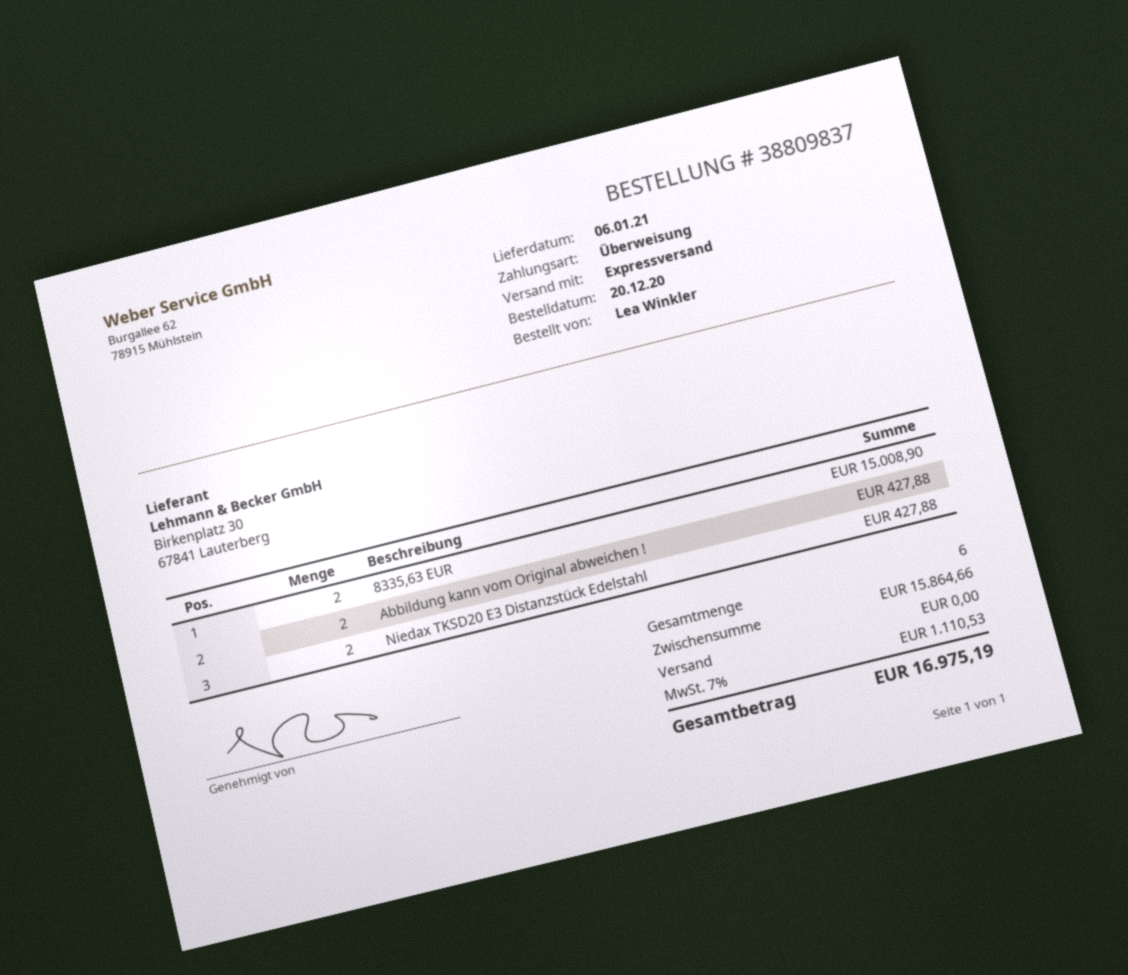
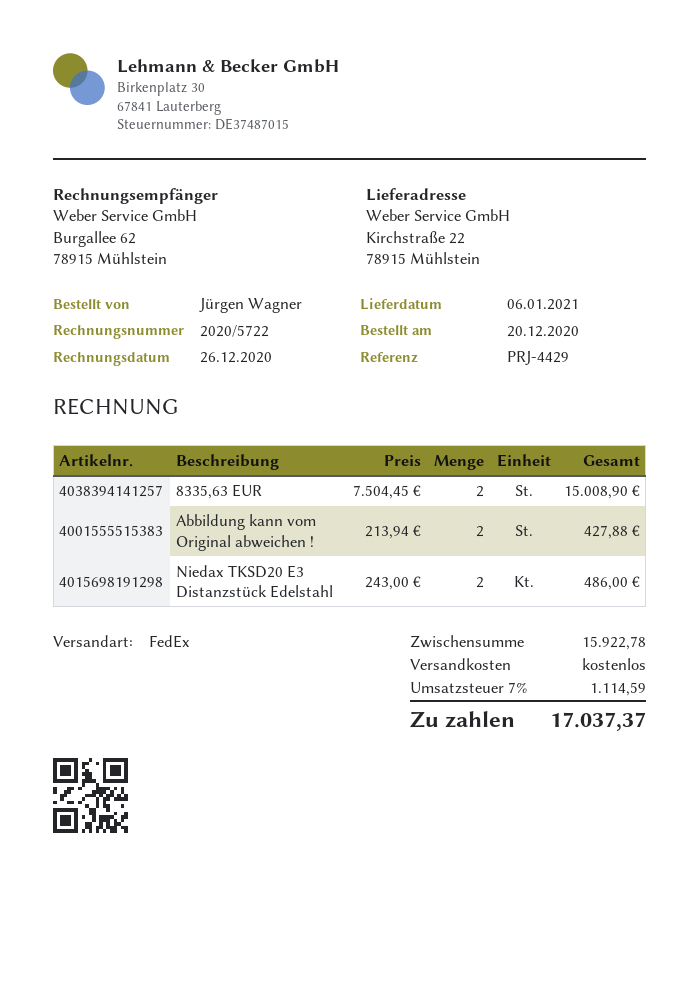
ordered by: Lea Winkler -> Jürgen Wagner
shipping method: express -> FedEx
Niedax TKSD20 E3 Distanzstück Edelstahl: 2 for 427.88 -> 2 for 486.00
subtotal: 15864.66 -> 15922.78
tax: 7% = 1110.53 -> 7% = 1114.59
total: 16975.19 -> 17037.37

